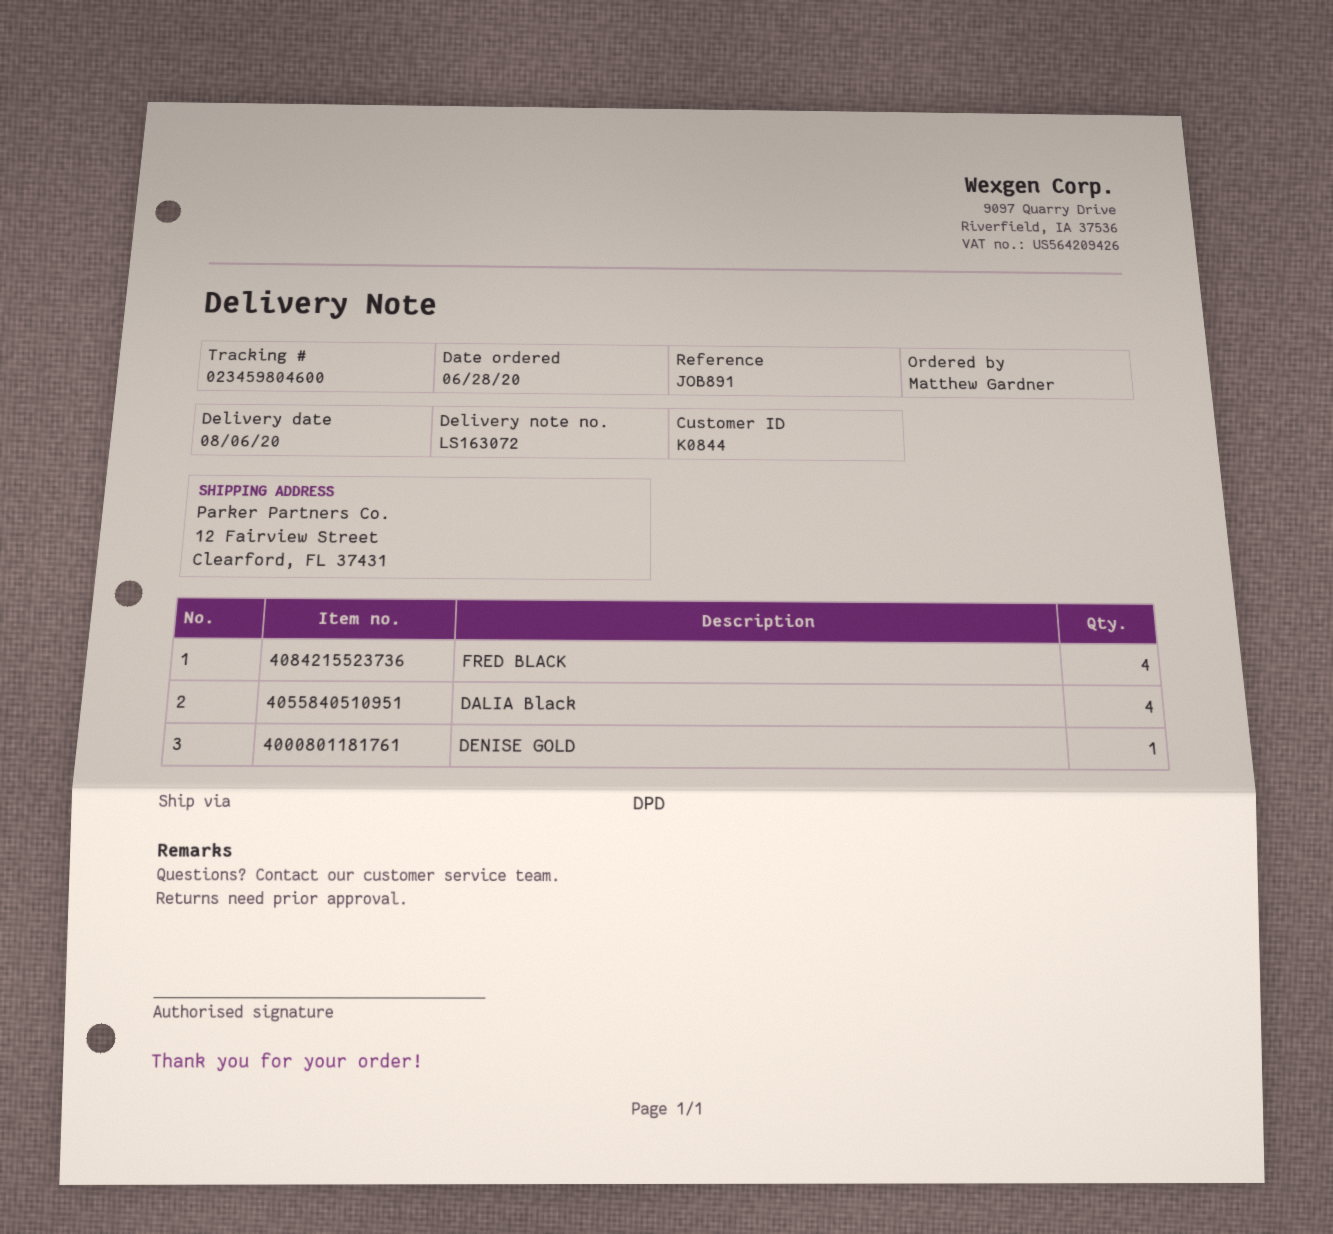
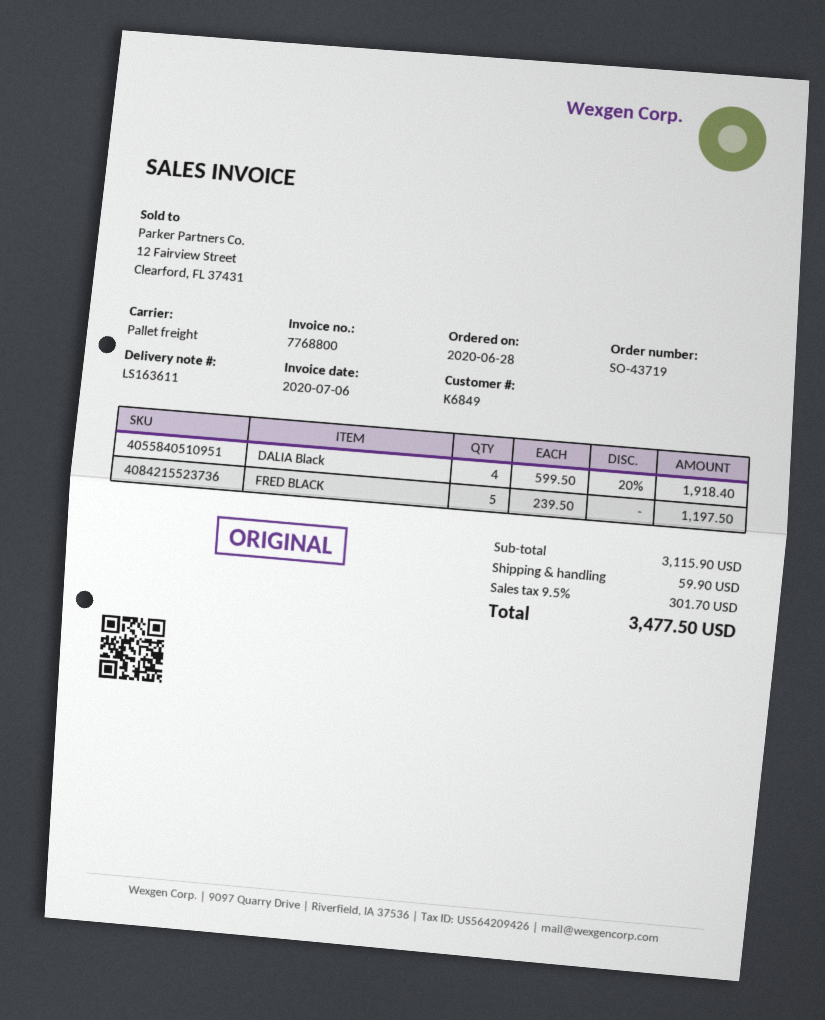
delivery note number: LS163072 -> LS163611
customer number: K0844 -> K6849
shipping method: DPD -> pallet freight
FRED BLACK: 4 -> 5
DENISE GOLD: 1 -> none

